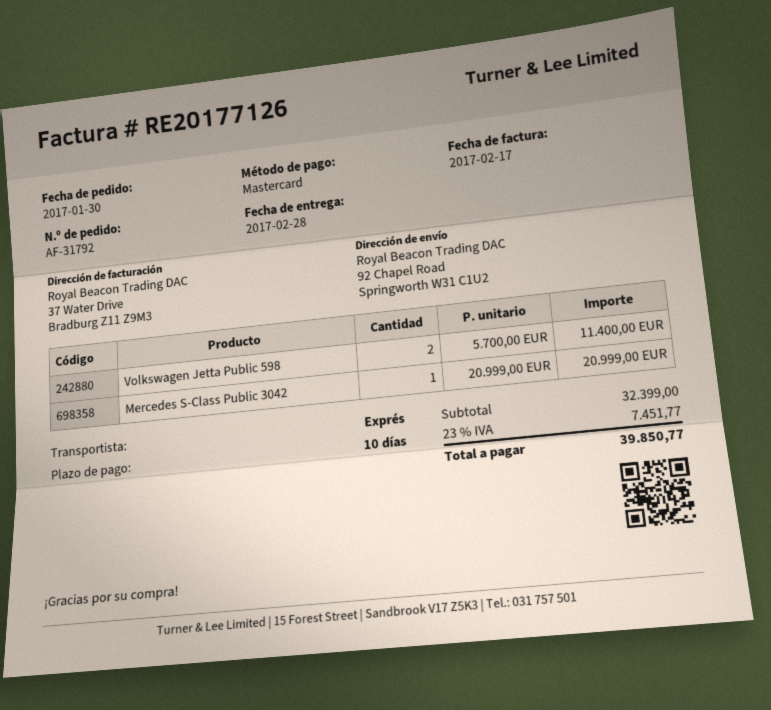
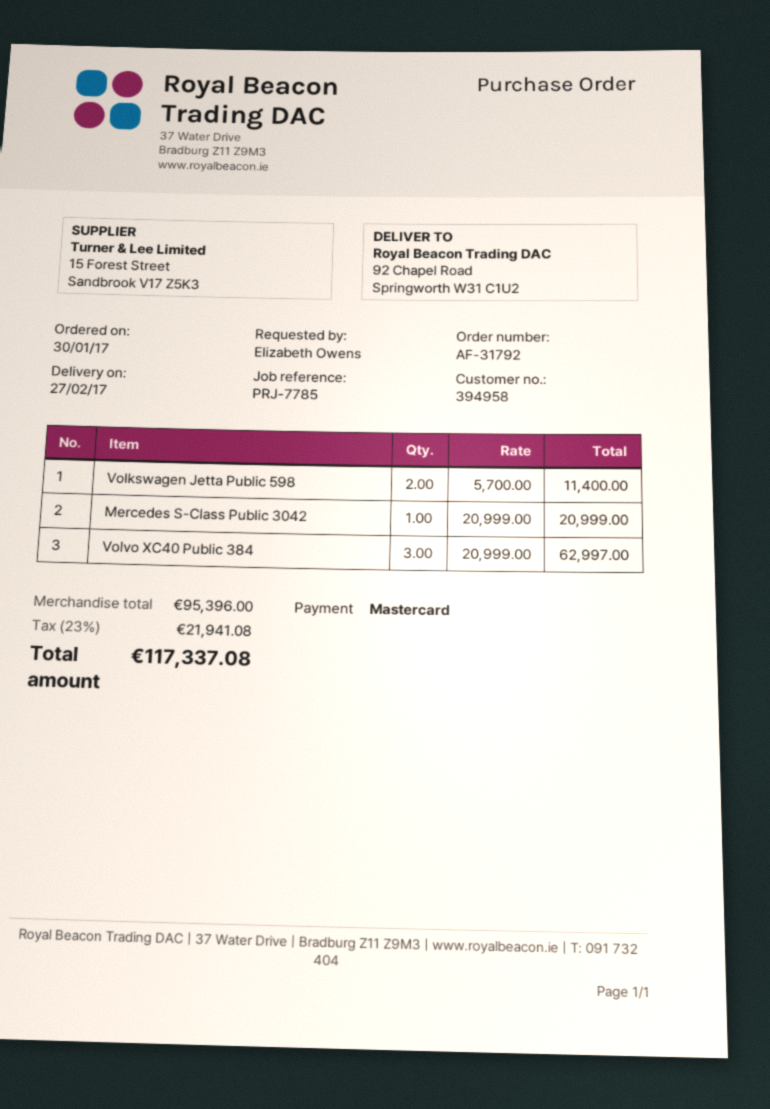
delivery date: 2017-02-28 -> 2017-02-27
Volvo XC40 Public 384: none -> 3 x 20999.00 = 62997.00
subtotal: 32399.00 -> 95396.00
tax: 23% = 7451.77 -> 23% = 21941.08
total: 39850.77 -> 117337.08

